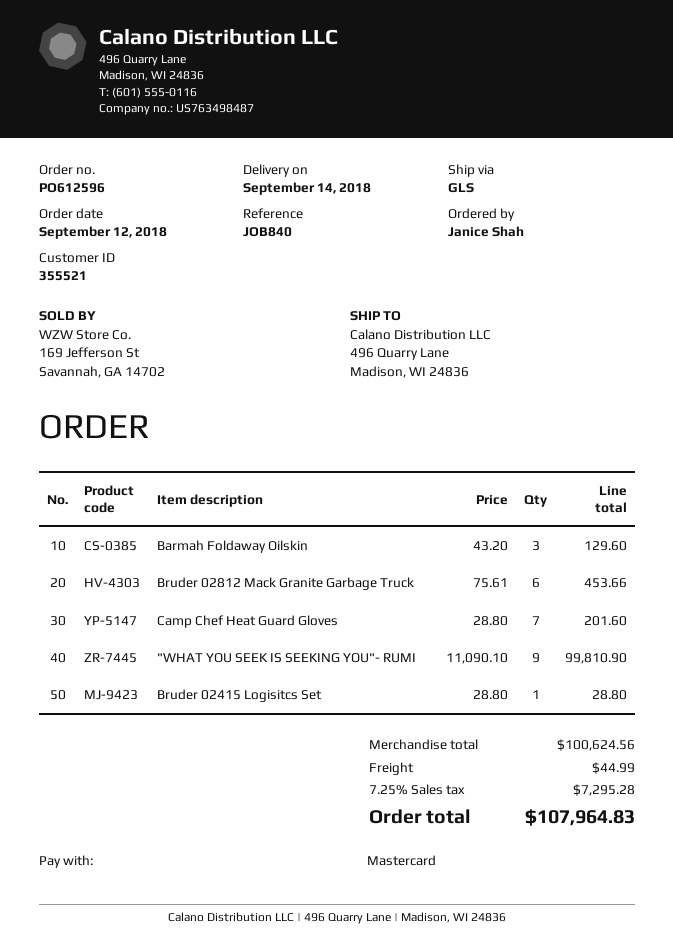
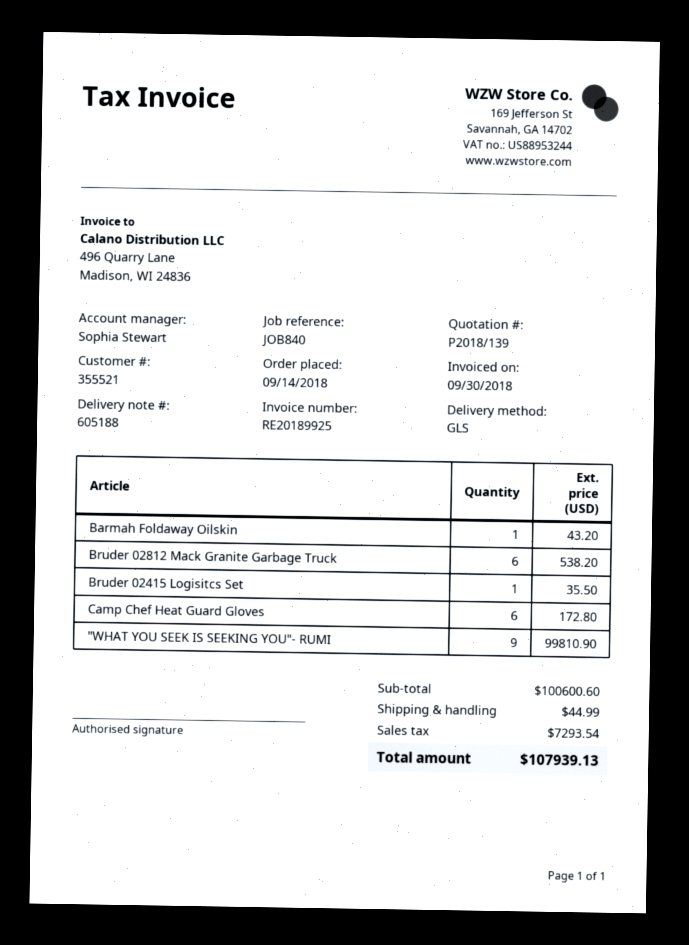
order date: 2018-09-12 -> 2018-09-14
Barmah Foldaway Oilskin: 3 for 129.60 -> 1 for 43.20
Bruder 02812 Mack Granite Garbage Truck: 6 for 453.66 -> 6 for 538.20
Camp Chef Heat Guard Gloves: 7 for 201.60 -> 6 for 172.80
Bruder 02415 Logisitcs Set: 1 for 28.80 -> 1 for 35.50
subtotal: 100624.56 -> 100600.60
tax: 7295.28 -> 7293.54
total: 107964.83 -> 107939.13

